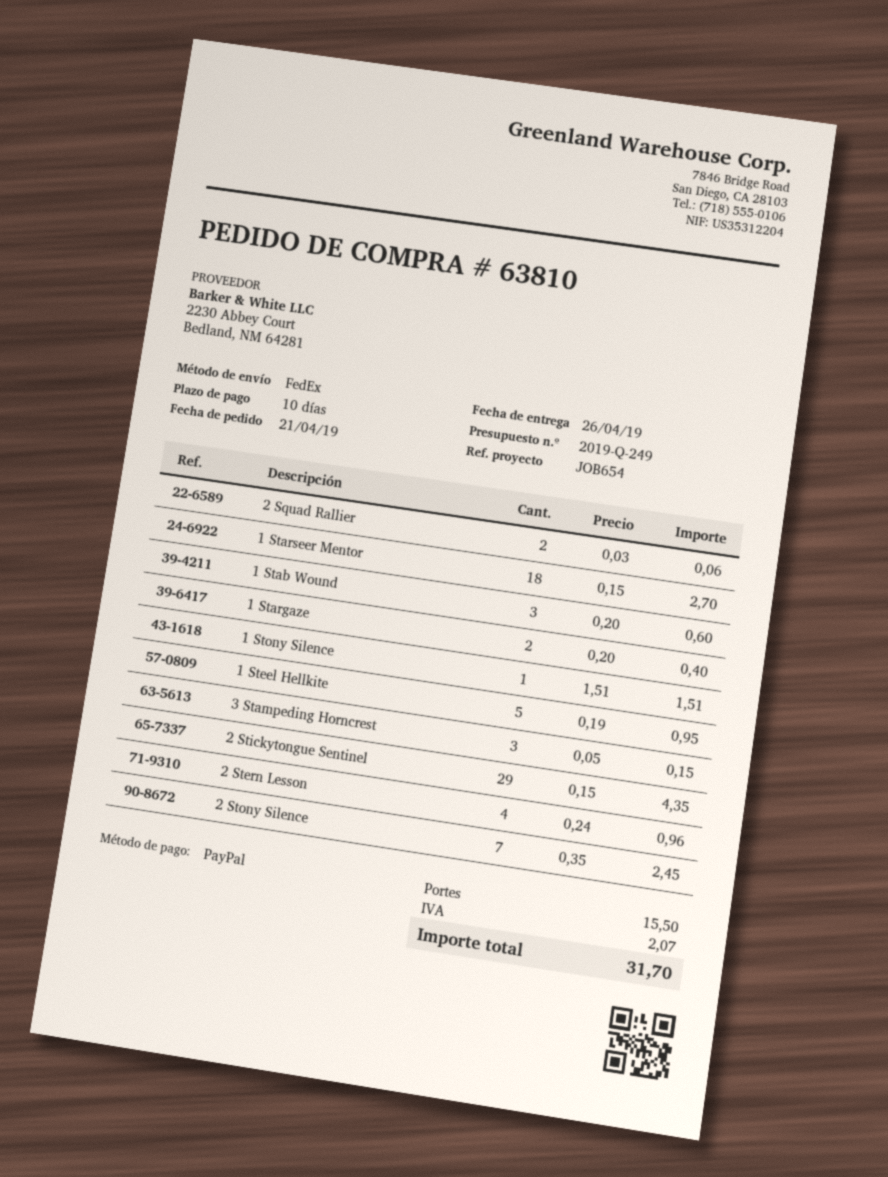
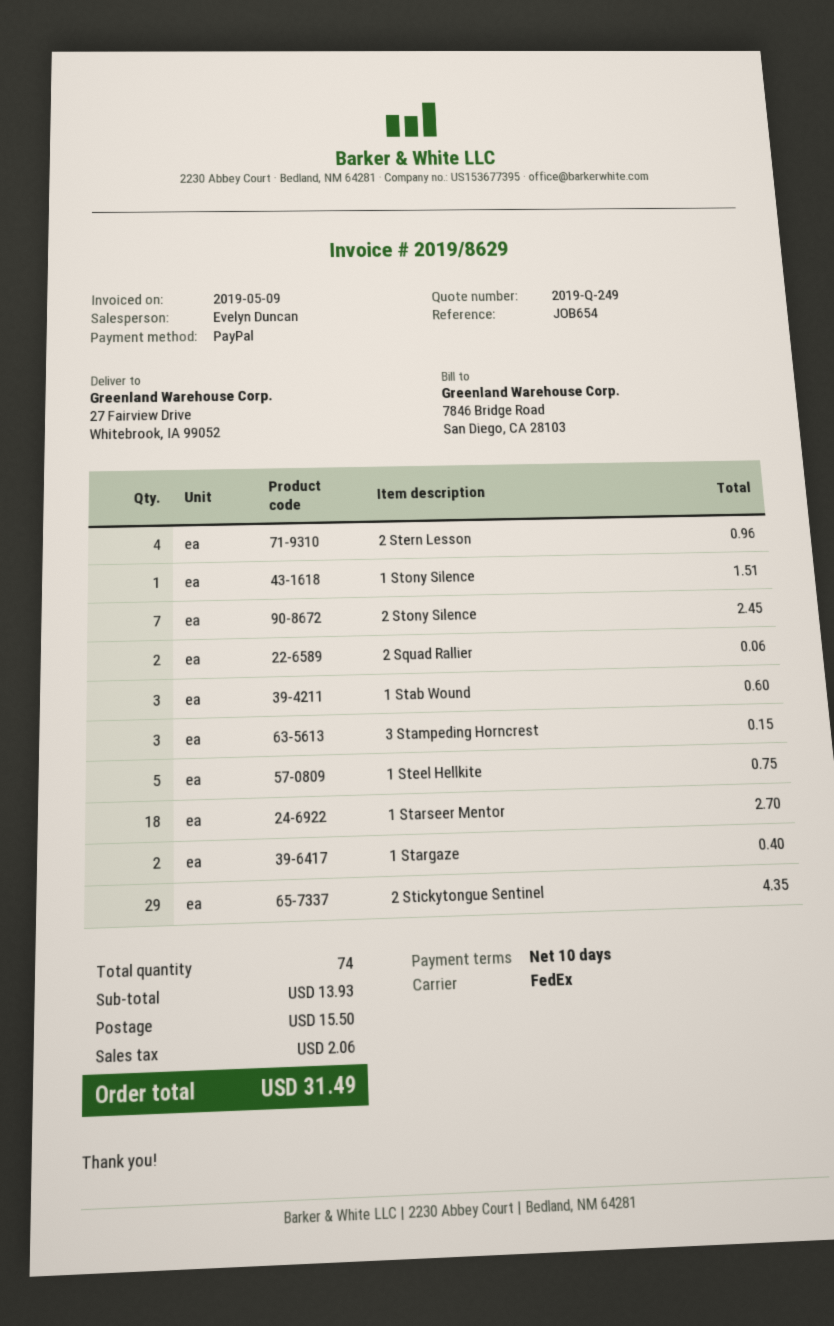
1 Steel Hellkite: 5 for 0.95 -> 5 for 0.75
tax: 2.07 -> 2.06
total: 31.70 -> 31.49

